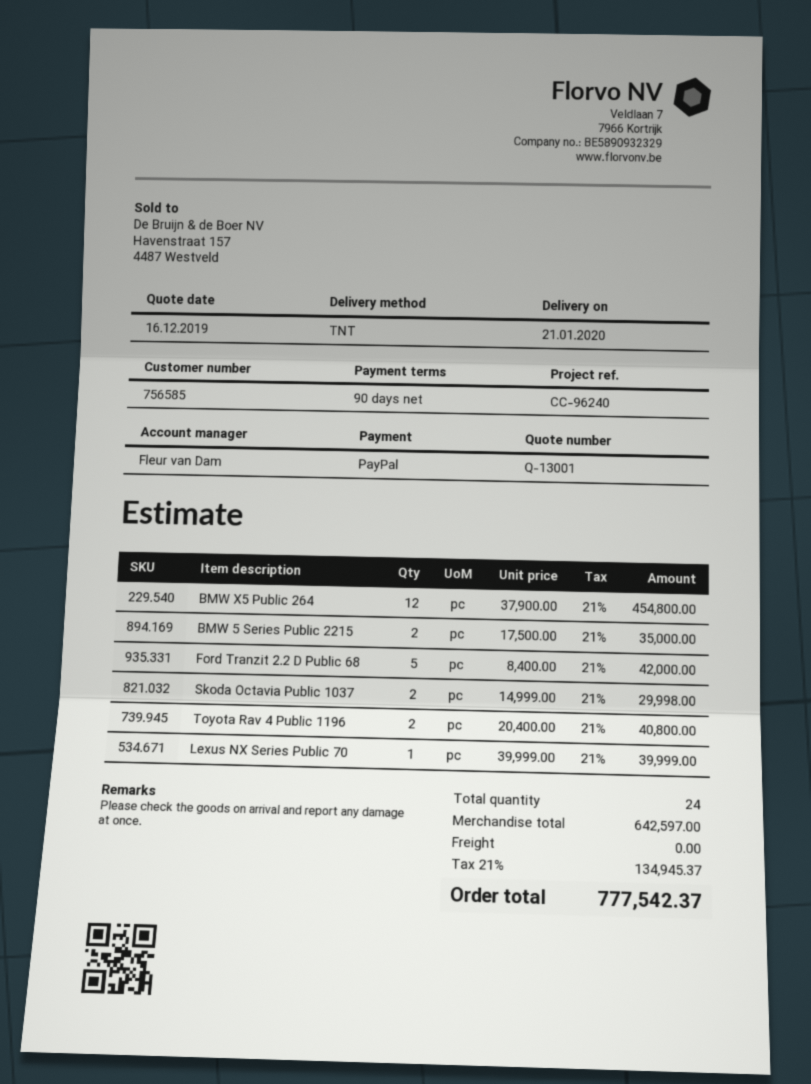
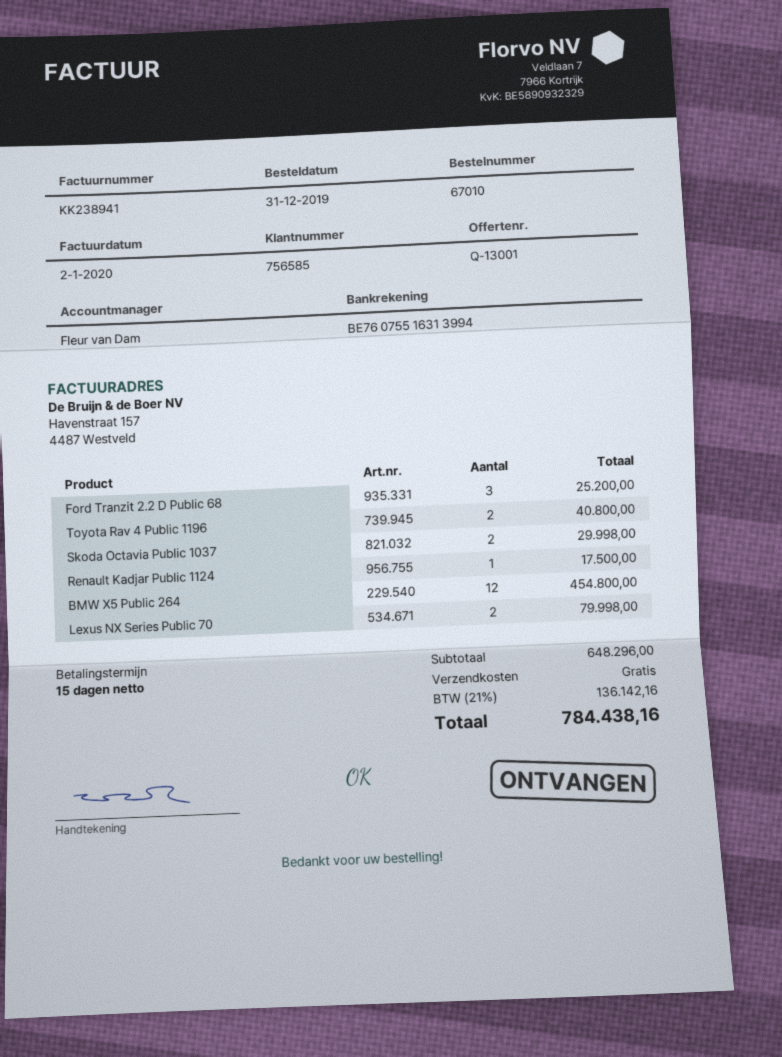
payment terms: 90 days -> 15 days
BMW 5 Series Public 2215: 2 for 35000.00 -> none
Ford Tranzit 2.2 D Public 68: 5 for 42000.00 -> 3 for 25200.00
Lexus NX Series Public 70: 1 for 39999.00 -> 2 for 79998.00
Renault Kadjar Public 1124: none -> 1 for 17500.00
subtotal: 642597.00 -> 648296.00
tax: 21% = 134945.37 -> 21% = 136142.16
total: 777542.37 -> 784438.16

